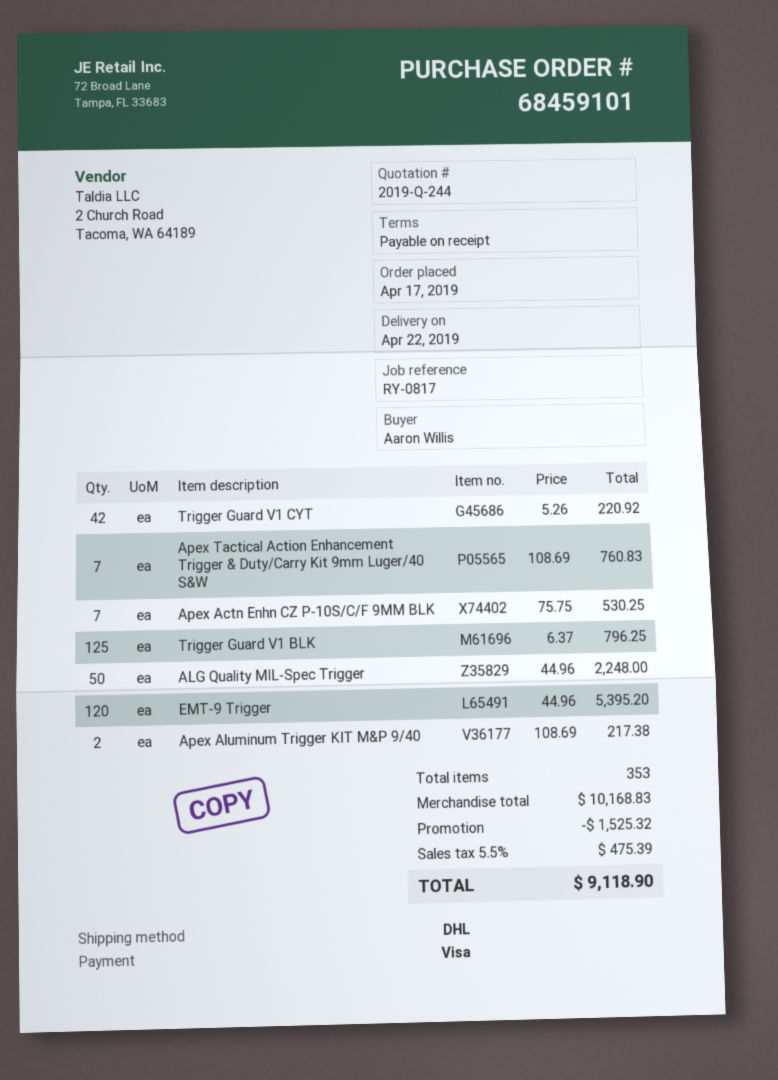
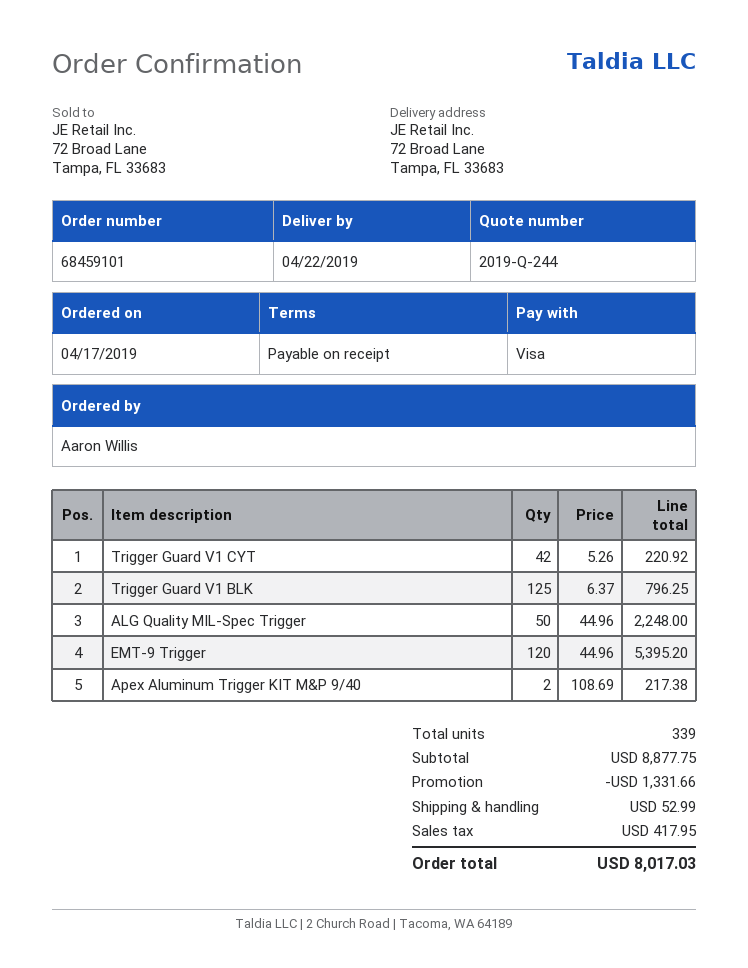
Apex Tactical Action Enhancement Trigger & Duty/Carry Kit 9mm Luger/40 S&W: 7 x 108.69 = 760.83 -> none
Apex Actn Enhn CZ P-10S/C/F 9MM BLK: 7 x 75.75 = 530.25 -> none
total quantity: 353 -> 339
subtotal: 10168.83 -> 8877.75
discount: 1525.32 -> 1331.66
shipping: none -> 52.99
tax: 475.39 -> 417.95
total: 9118.90 -> 8017.03

